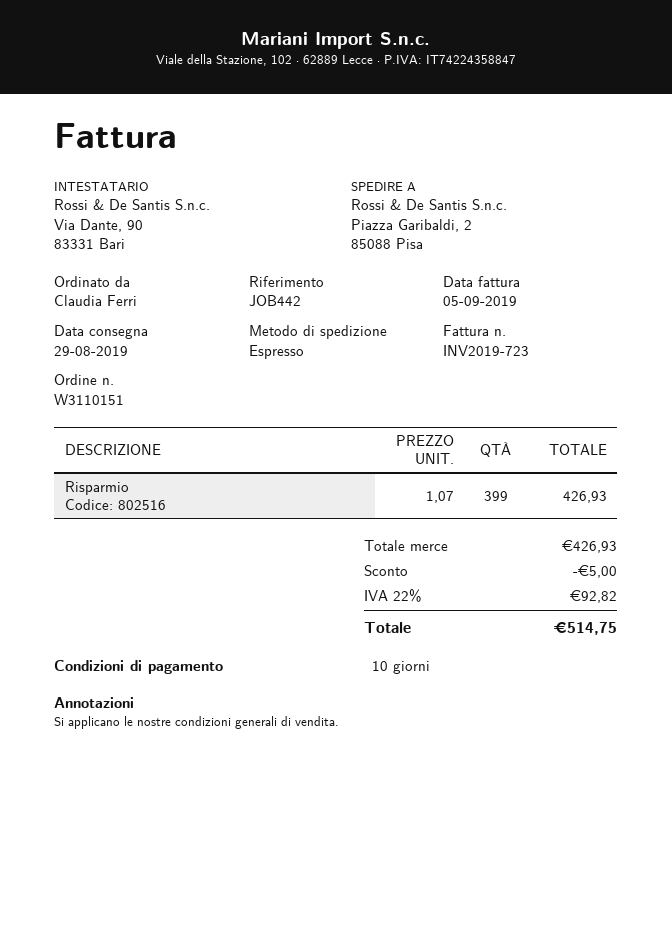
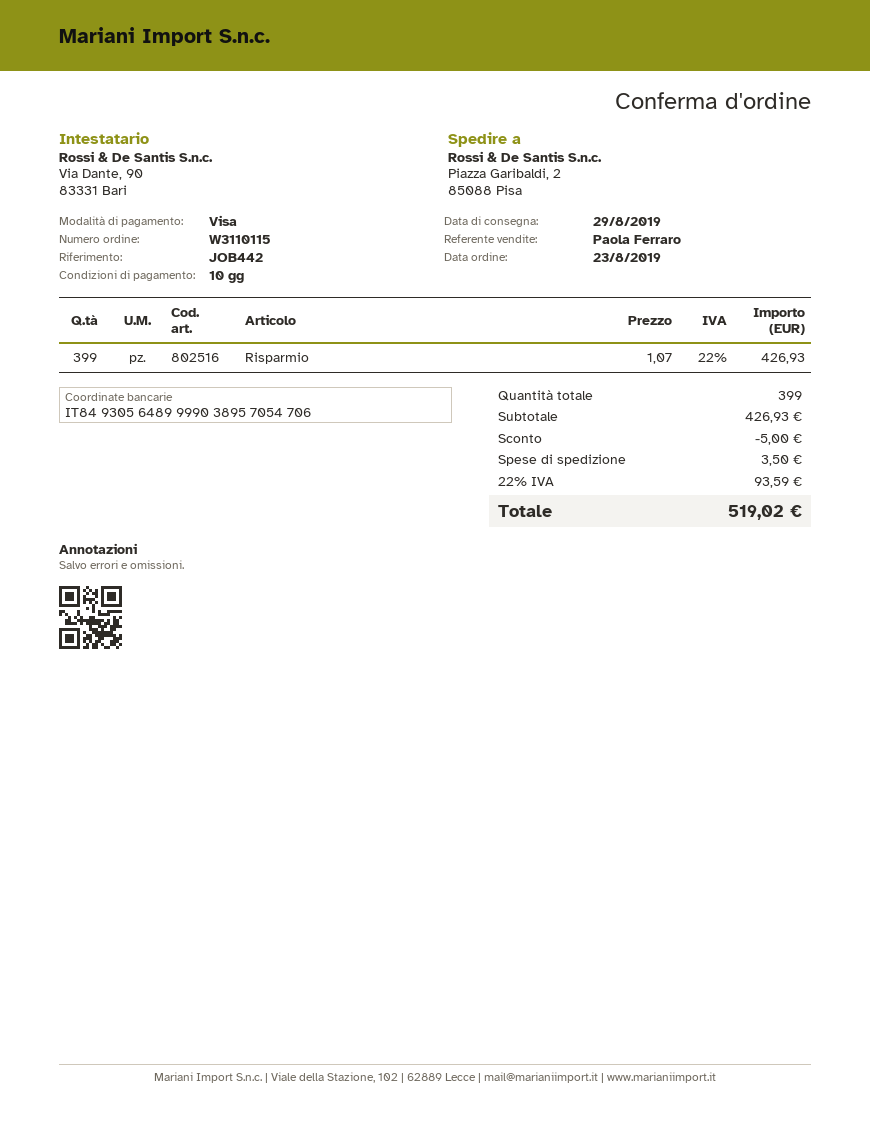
order number: W3110151 -> W3110115
shipping: none -> 3.50
tax: 22% = 92.82 -> 22% = 93.59
total: 514.75 -> 519.02

